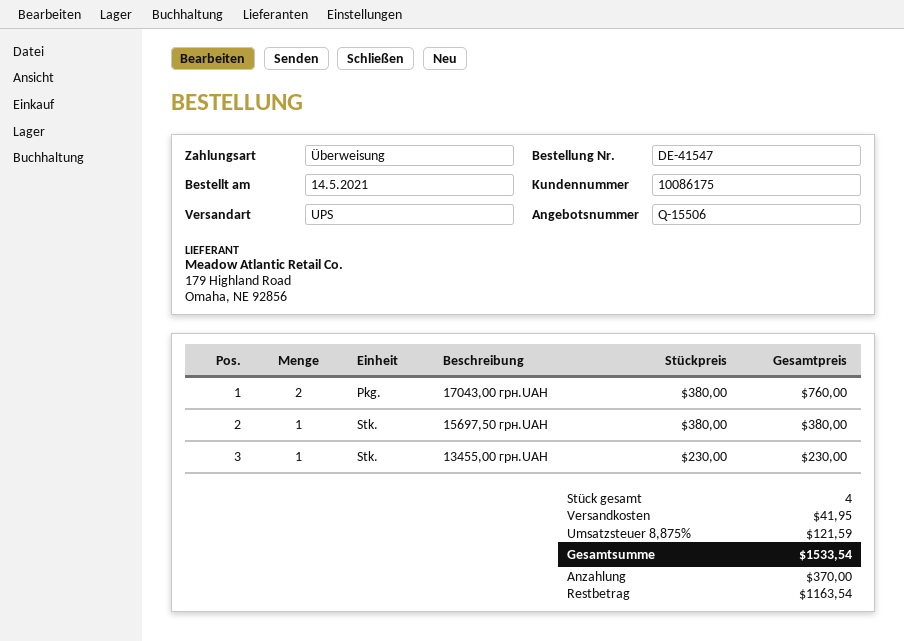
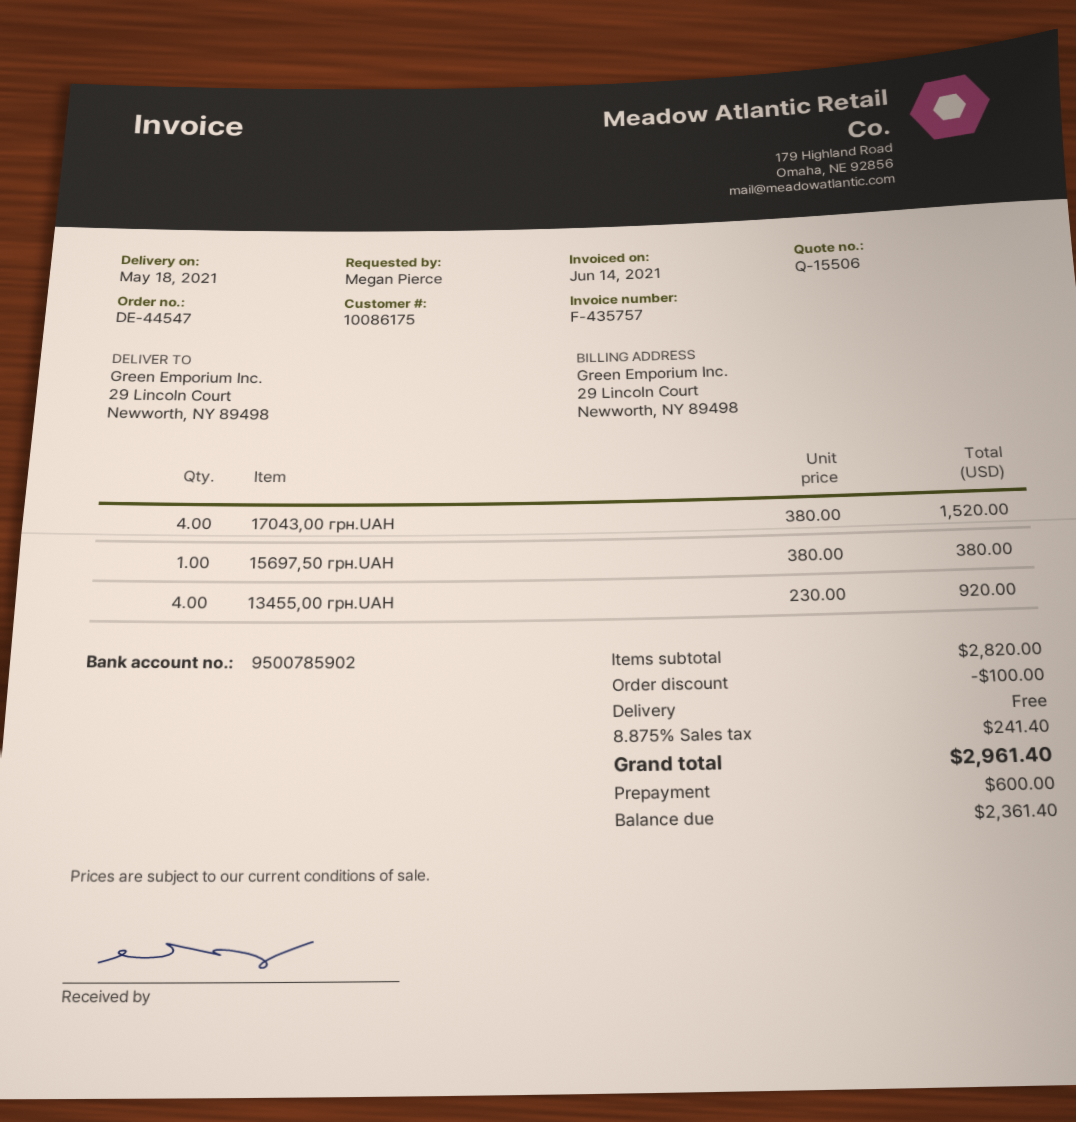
order number: DE-41547 -> DE-44547
17043,00 грн.UAH: 2 x 380.00 = 760.00 -> 4 x 380.00 = 1520.00
13455,00 грн.UAH: 1 x 230.00 = 230.00 -> 4 x 230.00 = 920.00
discount: none -> 100.00
shipping: 41.95 -> 0.00
tax: 8.875% = 121.59 -> 8.875% = 241.40
total: 1533.54 -> 2961.40
deposit: 370.00 -> 600.00
balance: 1163.54 -> 2361.40

